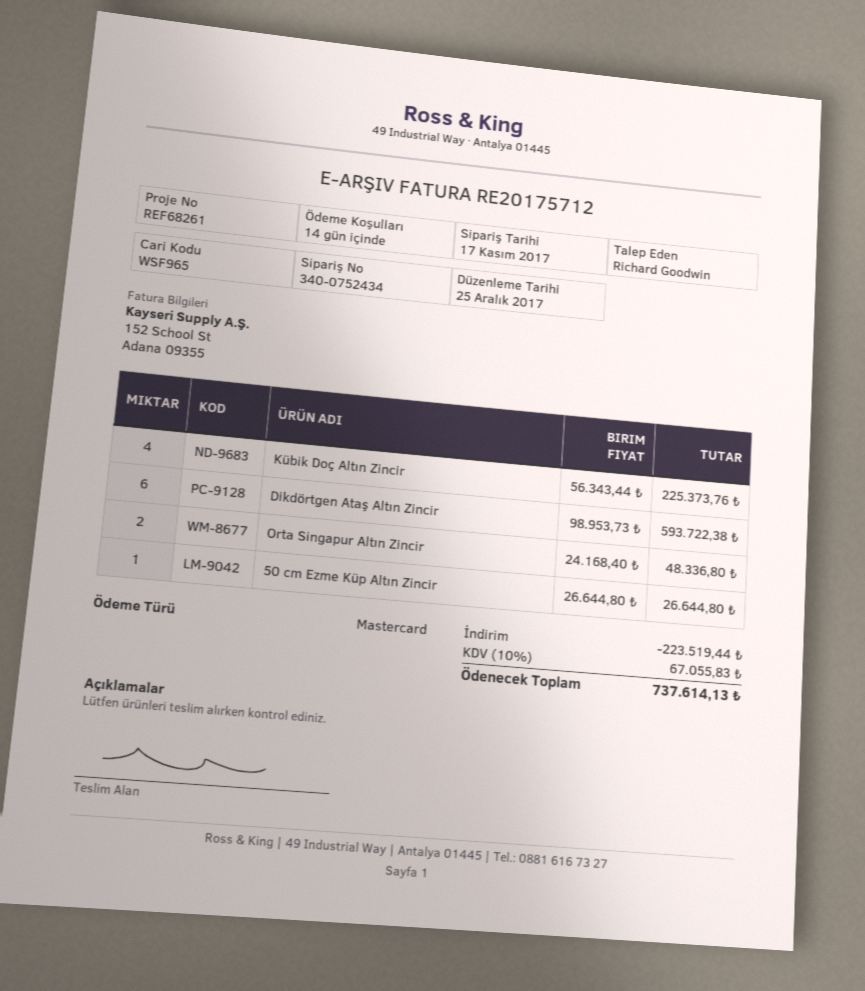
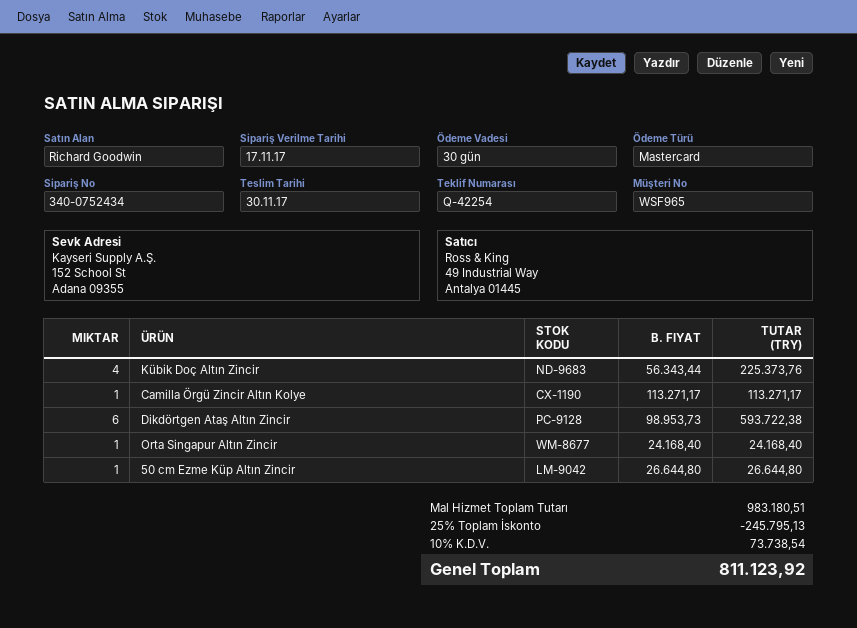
payment terms: 14 days -> 30 days
Orta Singapur Altın Zincir: 2 x 24168.40 = 48336.80 -> 1 x 24168.40 = 24168.40
Camilla Örgü Zincir Altın Kolye: none -> 1 x 113271.17 = 113271.17
discount: 223519.44 -> 245795.13
tax: 10% = 67055.83 -> 10% = 73738.54
total: 737614.13 -> 811123.92

